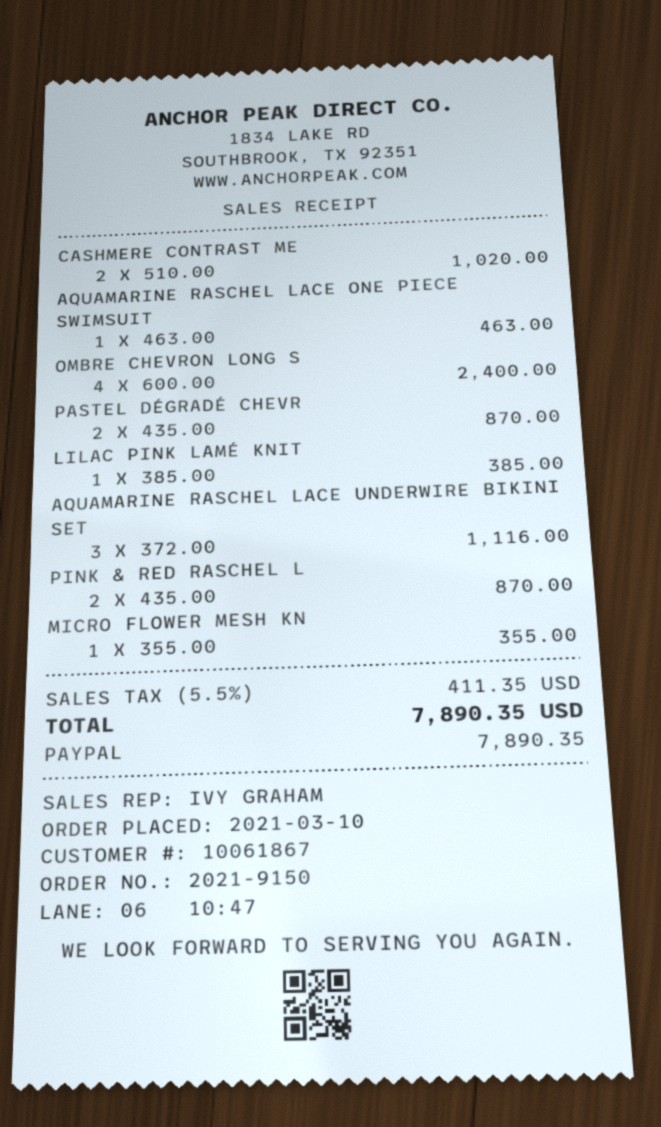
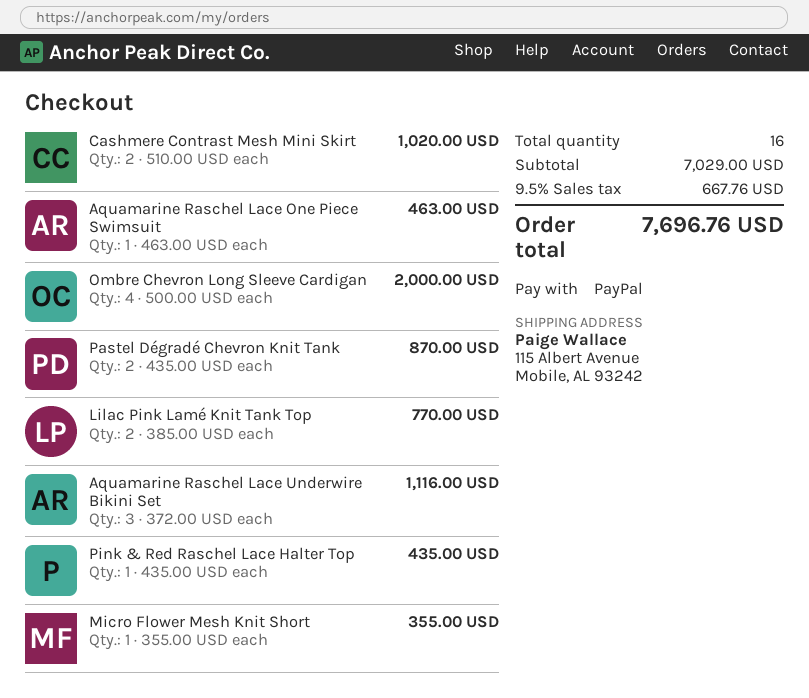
OMBRE CHEVRON LONG S: 4 x 600.00 = 2400.00 -> 4 x 500.00 = 2000.00
LILAC PINK LAMÉ KNIT: 1 x 385.00 = 385.00 -> 2 x 385.00 = 770.00
PINK & RED RASCHEL L: 2 x 435.00 = 870.00 -> 1 x 435.00 = 435.00
tax: 5.5% = 411.35 -> 9.5% = 667.76
total: 7890.35 -> 7696.76

